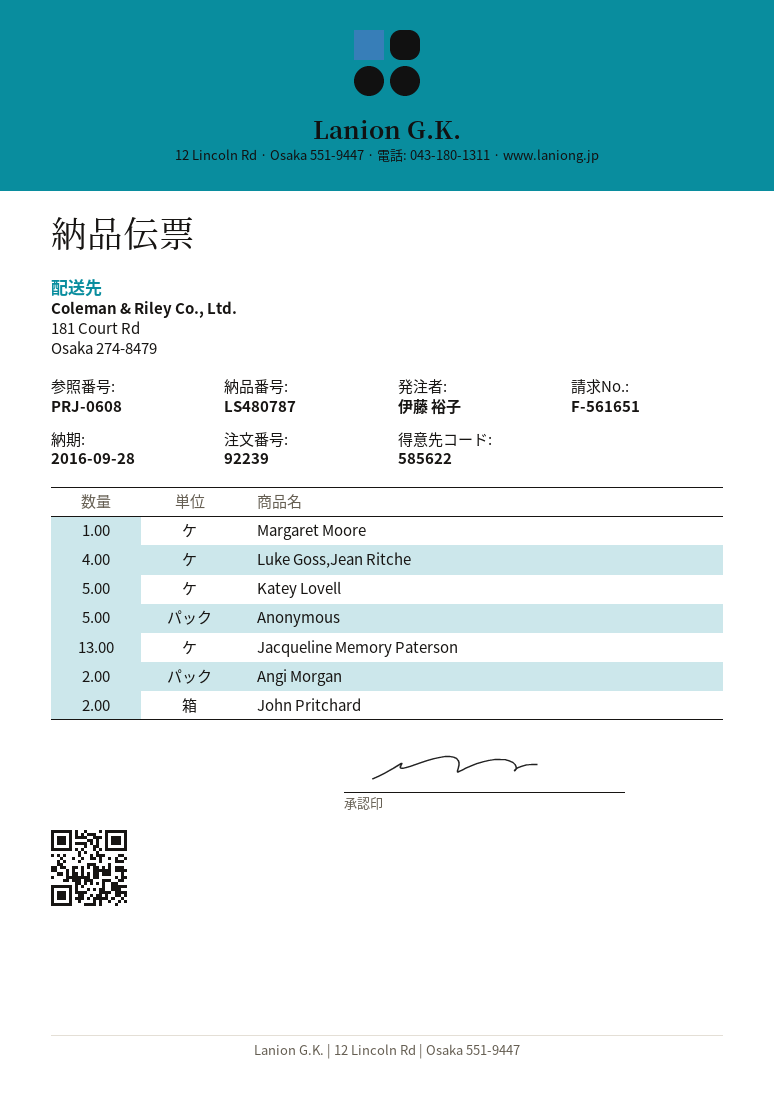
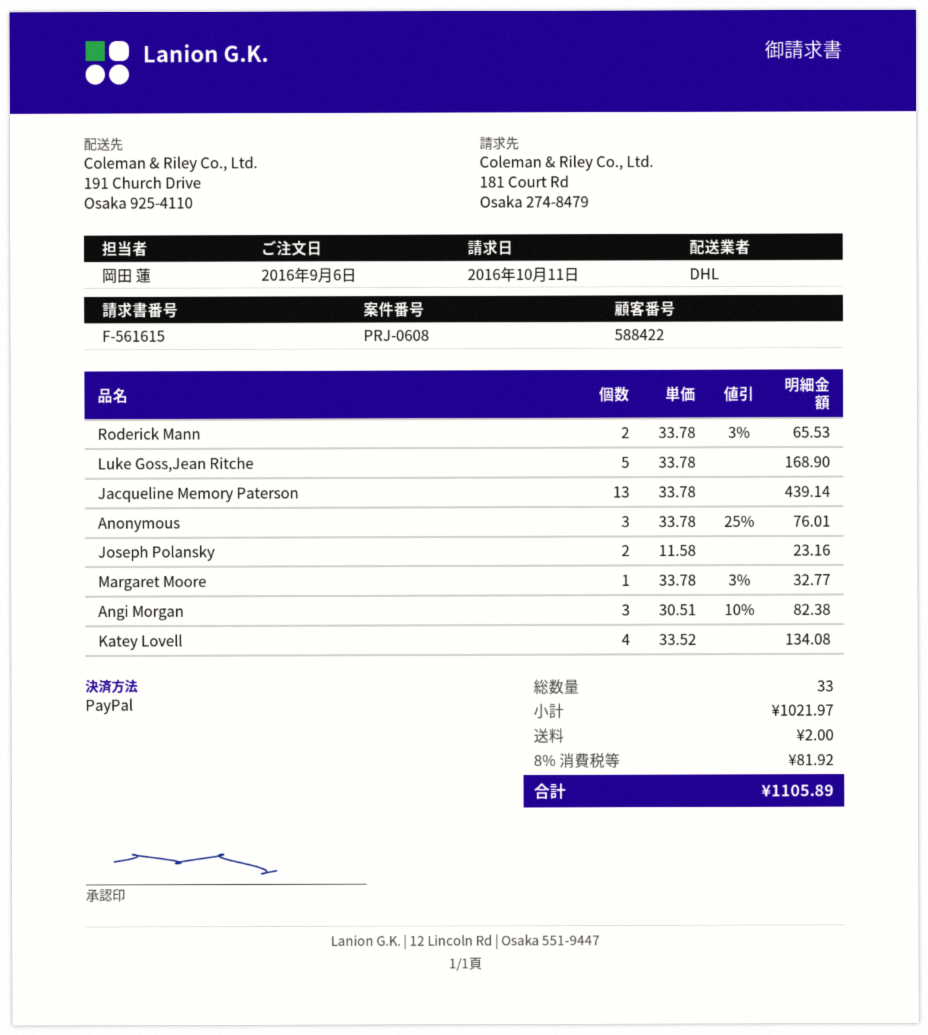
invoice number: F-561651 -> F-561615
customer number: 585622 -> 588422
ship to: 181 Court Rd, Osaka 274-8479 -> 191 Church Drive, Osaka 925-4110
Luke Goss,Jean Ritche: 4 -> 5
Katey Lovell: 5 -> 4
Anonymous: 5 -> 3
Angi Morgan: 2 -> 3
John Pritchard: 2 -> none
Roderick Mann: none -> 2
Joseph Polansky: none -> 2

